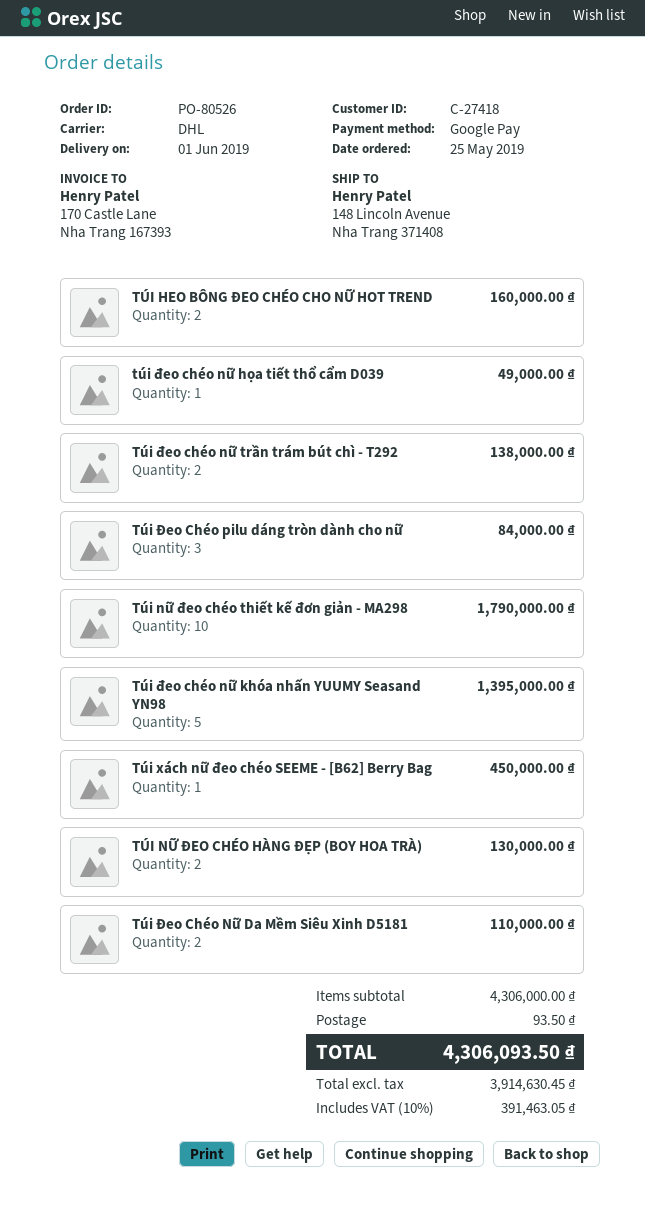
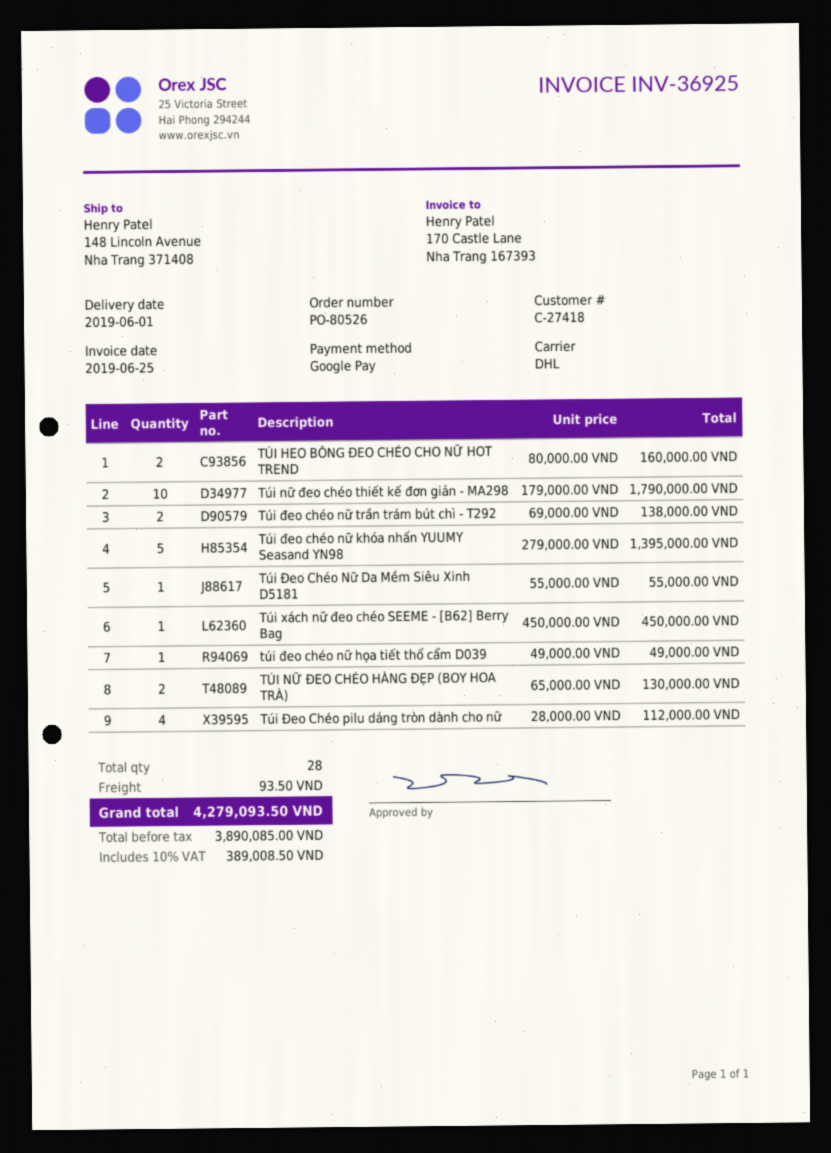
Túi Đeo Chéo pilu dáng tròn dành cho nữ: 3 for 84000.00 -> 4 for 112000.00
Túi Đeo Chéo Nữ Da Mềm Siêu Xinh D5181: 2 for 110000.00 -> 1 for 55000.00
net: 3914630.45 -> 3890085.00
tax: 10% = 391463.05 -> 10% = 389008.50
total: 4306093.50 -> 4279093.50

